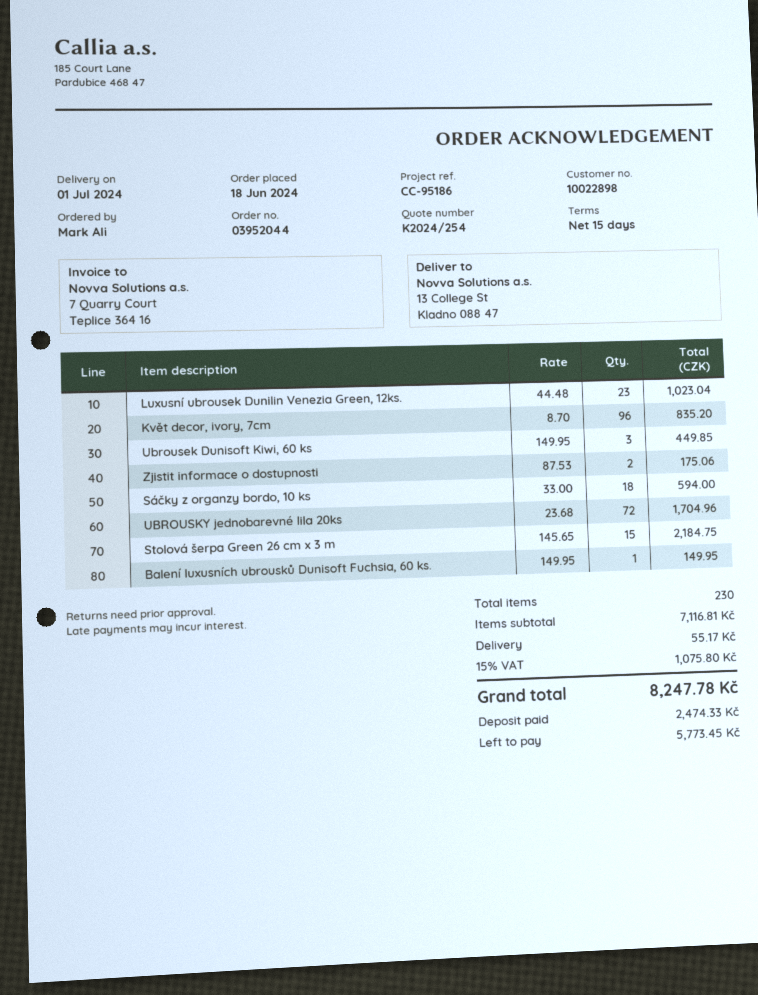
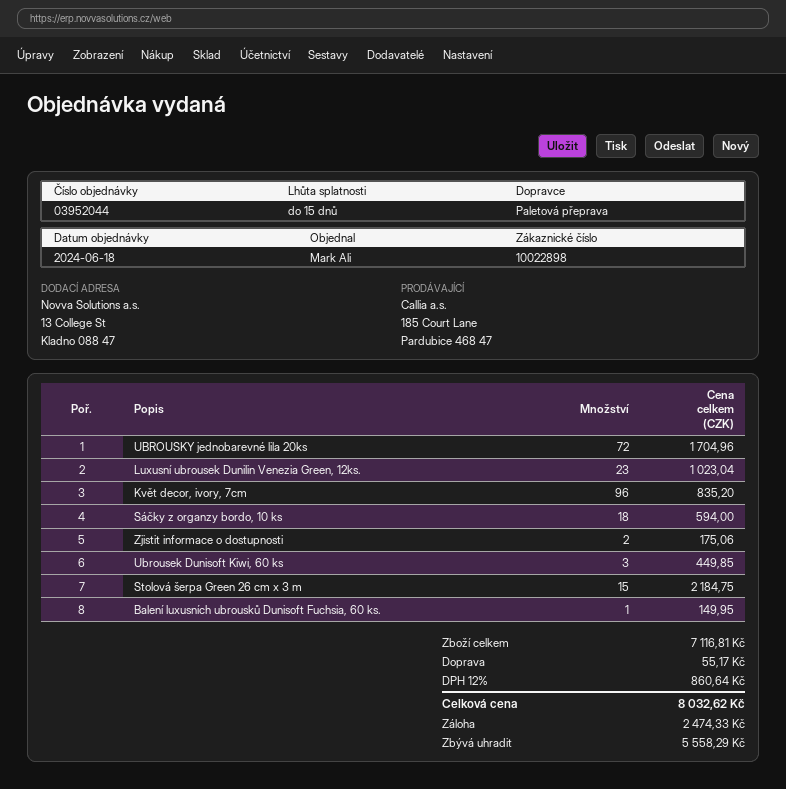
tax: 15% = 1075.80 -> 12% = 860.64
total: 8247.78 -> 8032.62
balance: 5773.45 -> 5558.29

